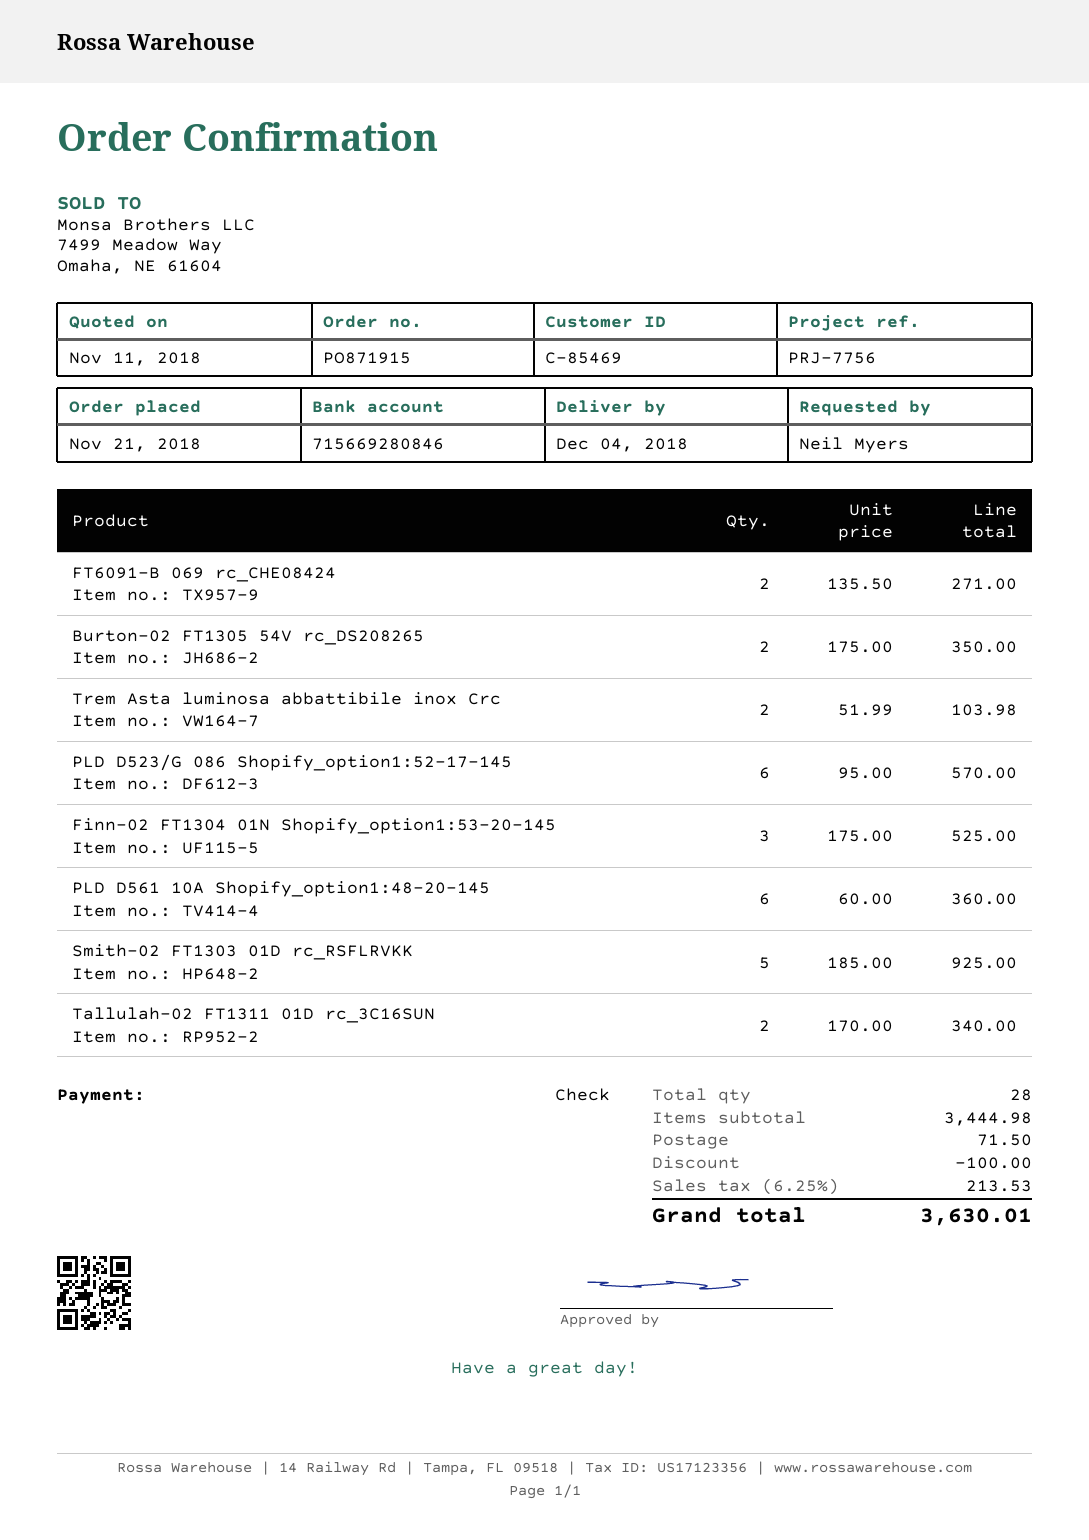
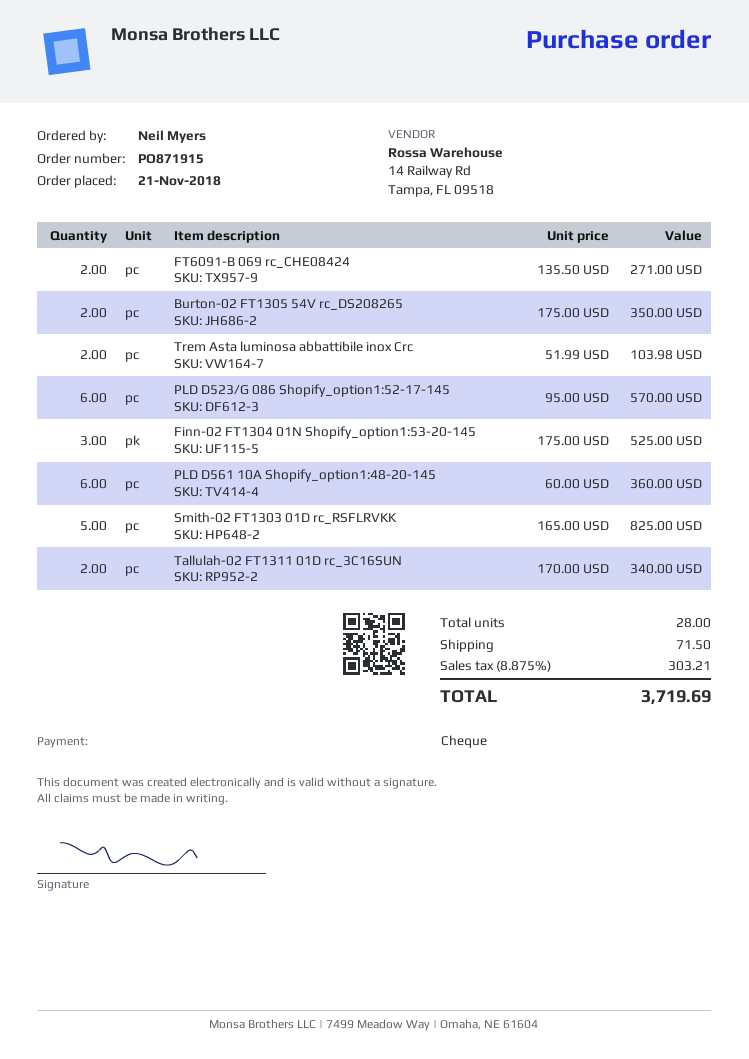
Smith-02 FT1303 01D rc_RSFLRVKK: 5 x 185.00 = 925.00 -> 5 x 165.00 = 825.00
discount: 100.00 -> none
tax: 6.25% = 213.53 -> 8.875% = 303.21
total: 3630.01 -> 3719.69

